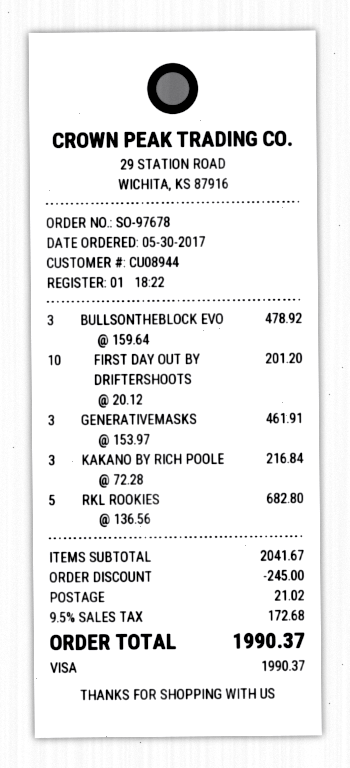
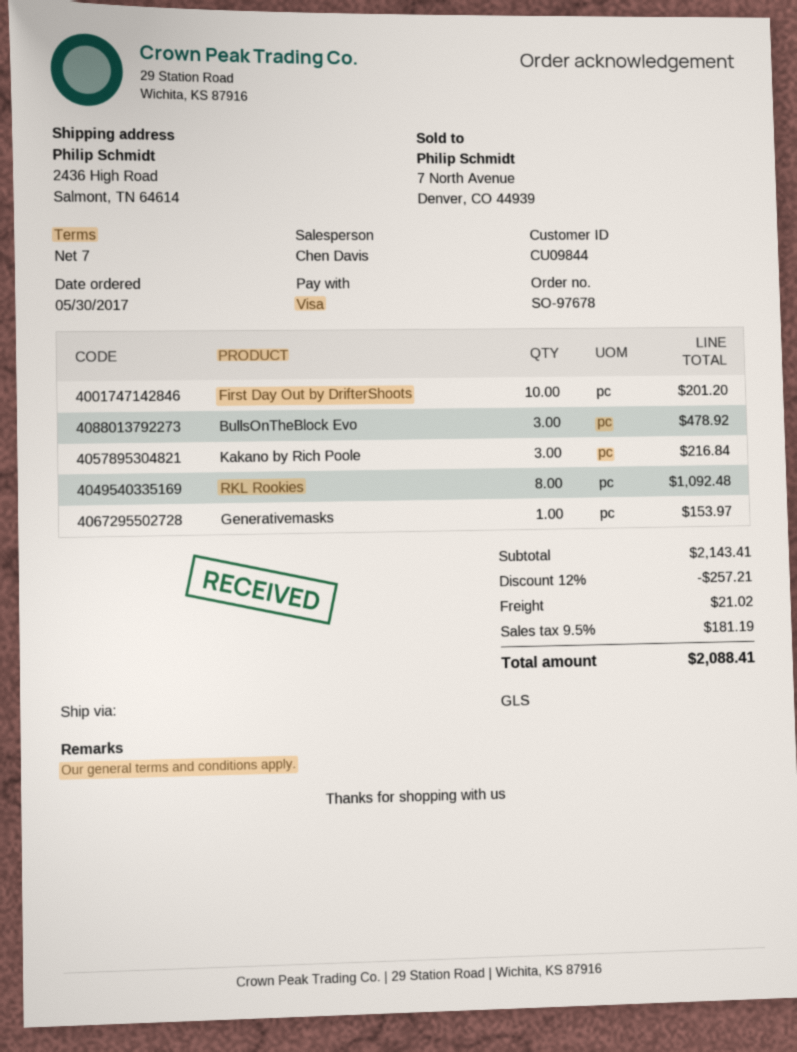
customer number: CU08944 -> CU09844
GENERATIVEMASKS: 3 for 461.91 -> 1 for 153.97
RKL ROOKIES: 5 for 682.80 -> 8 for 1092.48
subtotal: 2041.67 -> 2143.41
discount: 245.00 -> 257.21
tax: 9.5% = 172.68 -> 9.5% = 181.19
total: 1990.37 -> 2088.41

